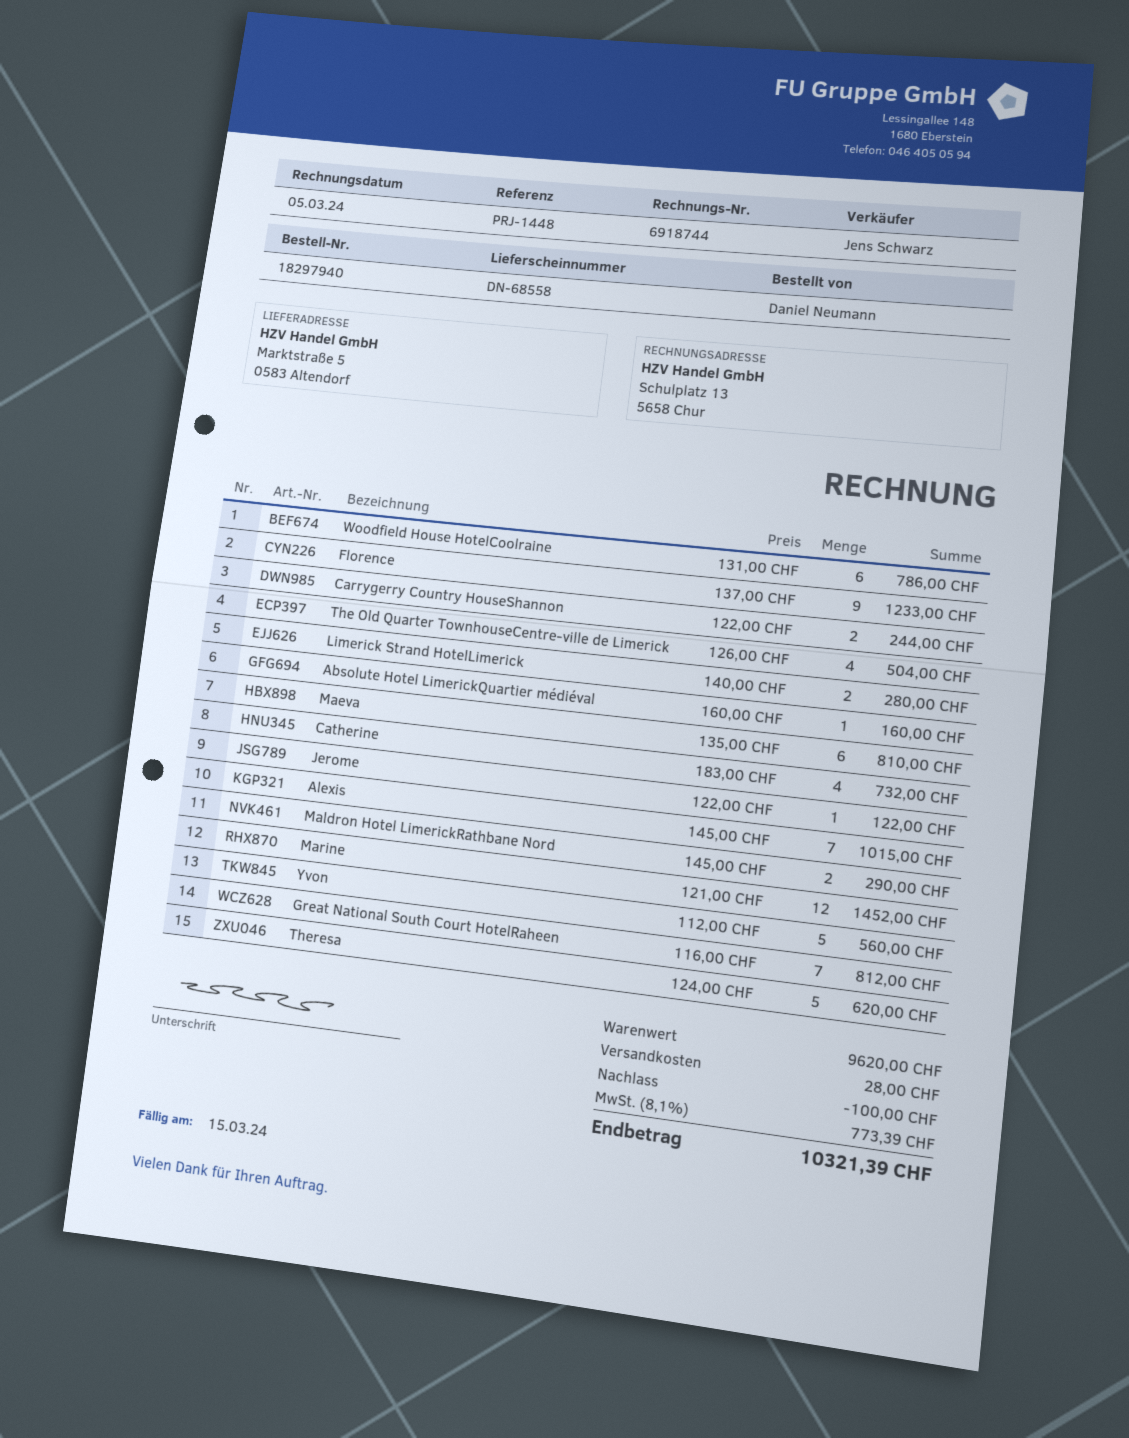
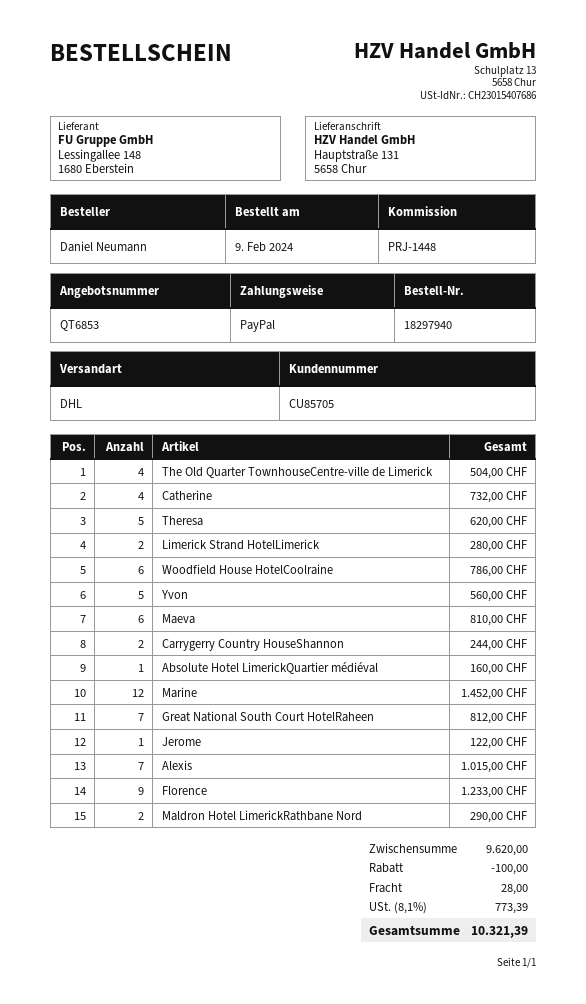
ship to: Marktstraße 5, 0583 Altendorf -> Hauptstraße 131, 5658 Chur

